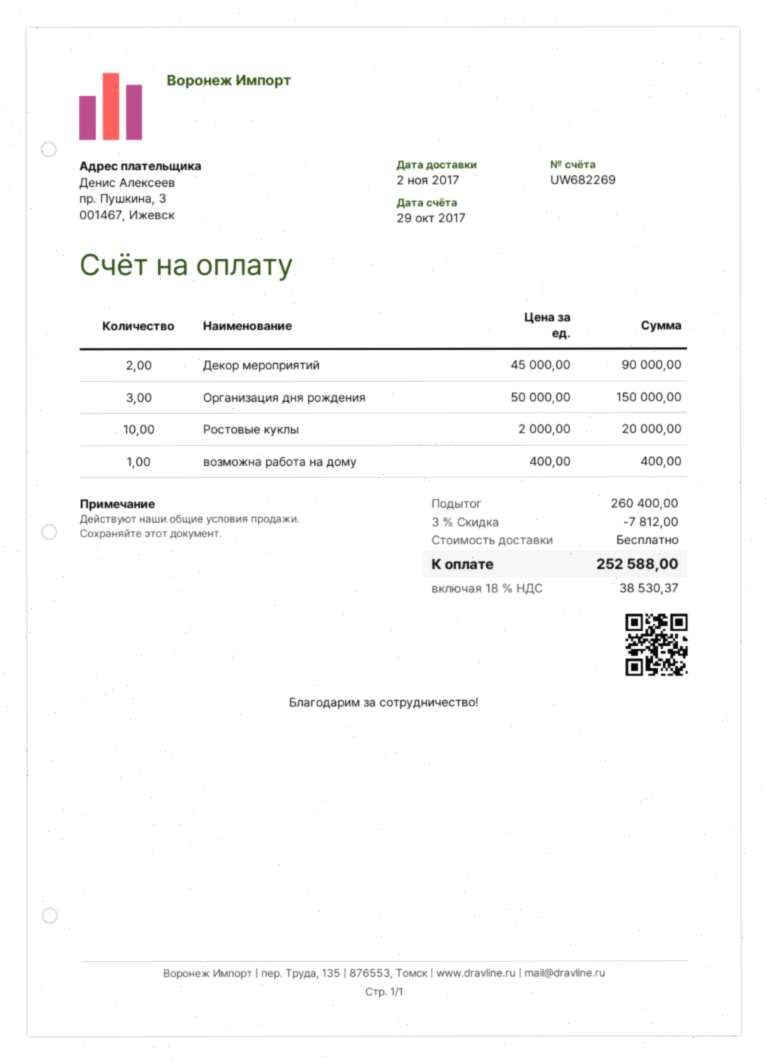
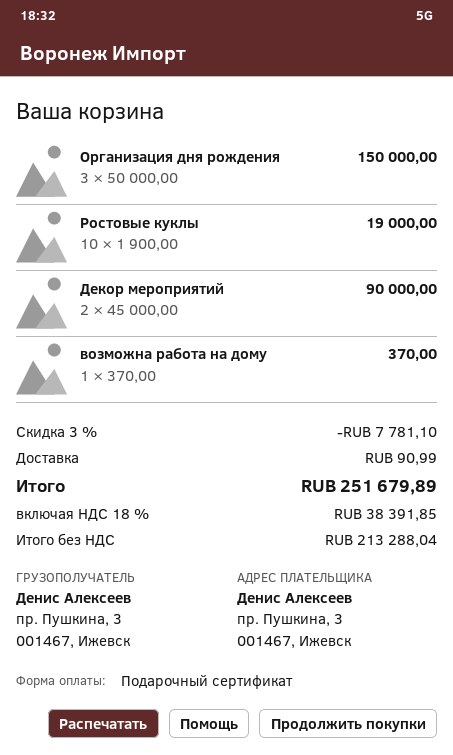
Ростовые куклы: 10 x 2000.00 = 20000.00 -> 10 x 1900.00 = 19000.00
возможна работа на дому: 1 x 400.00 = 400.00 -> 1 x 370.00 = 370.00
discount: 3% = 7812.00 -> 3% = 7781.10
shipping: 0.00 -> 90.99
tax: 18% = 38530.37 -> 18% = 38391.85
total: 252588.00 -> 251679.89

